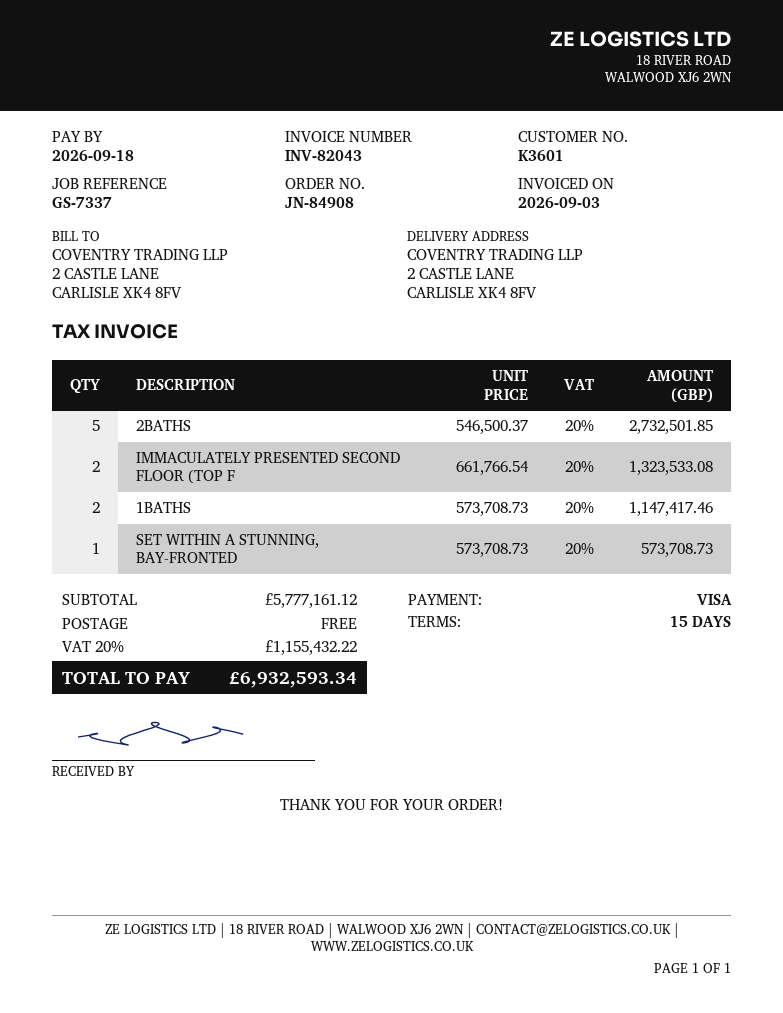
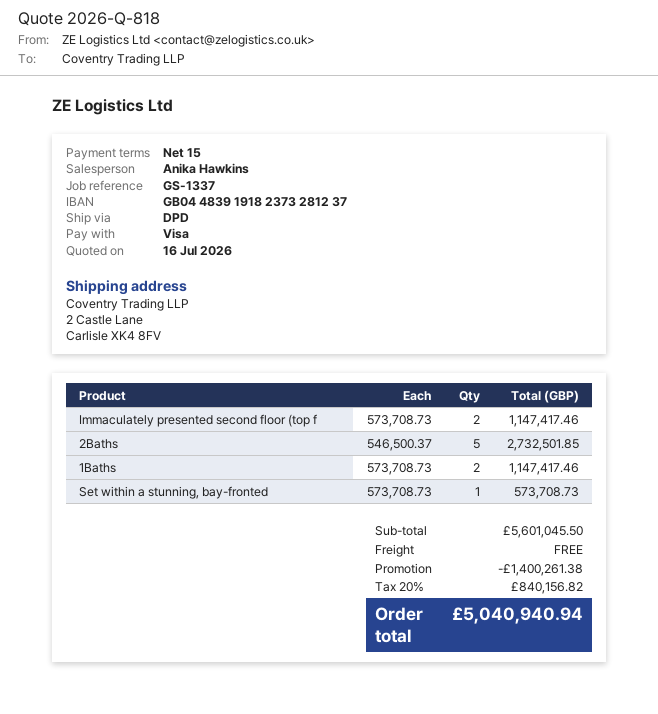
reference: GS-7337 -> GS-1337
IMMACULATELY PRESENTED SECOND FLOOR (TOP F: 2 x 661766.54 = 1323533.08 -> 2 x 573708.73 = 1147417.46
subtotal: 5777161.12 -> 5601045.50
discount: none -> 1400261.38
tax: 20% = 1155432.22 -> 20% = 840156.82
total: 6932593.34 -> 5040940.94

